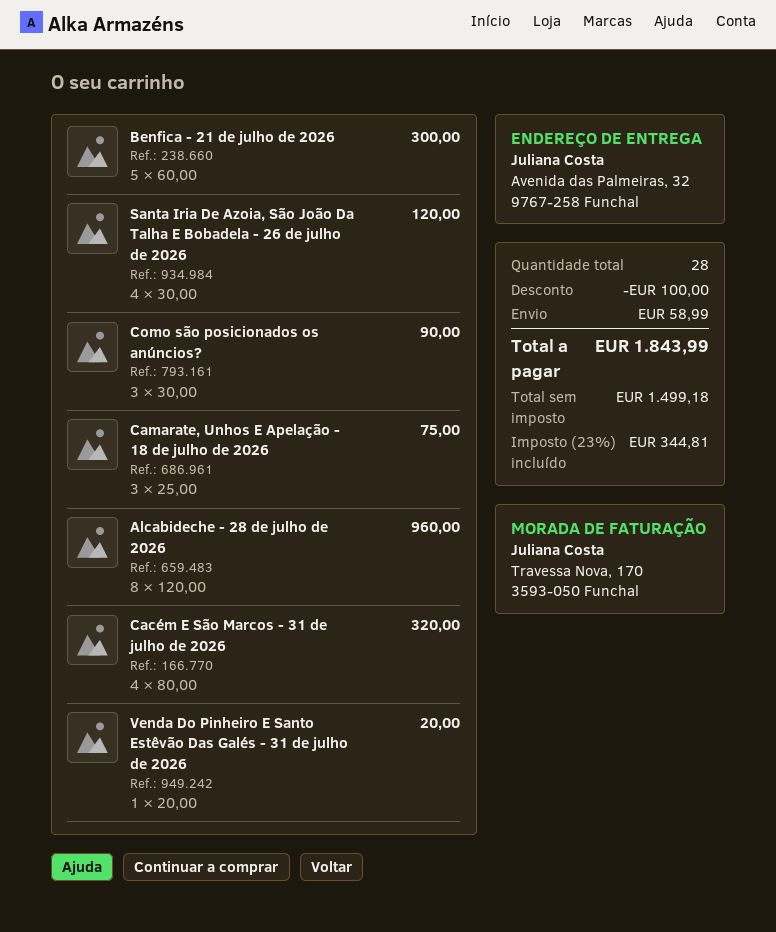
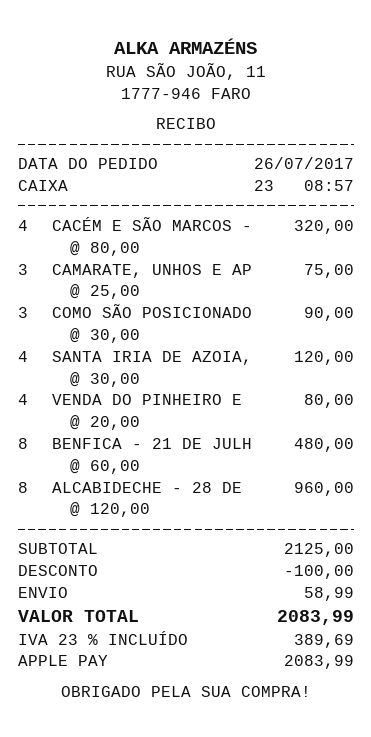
Benfica - 21 de julho de 2026: 5 x 60.00 = 300.00 -> 8 x 60.00 = 480.00
Venda Do Pinheiro E Santo Estêvão Das Galés - 31 de julho de 2026: 1 x 20.00 = 20.00 -> 4 x 20.00 = 80.00
tax: 23% = 344.81 -> 23% = 389.69
total: 1843.99 -> 2083.99

